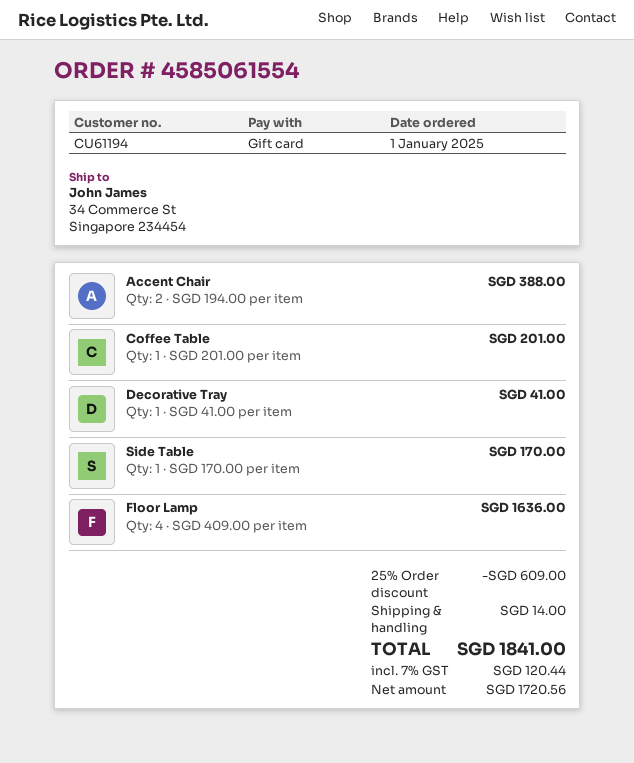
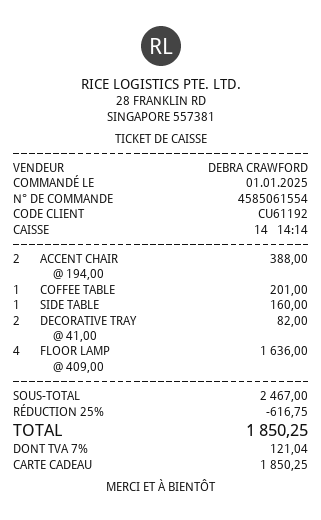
customer number: CU61194 -> CU61192
Decorative Tray: 1 x 41.00 = 41.00 -> 2 x 41.00 = 82.00
Side Table: 1 x 170.00 = 170.00 -> 1 x 160.00 = 160.00
discount: 25% = 609.00 -> 25% = 616.75
shipping: 14.00 -> none
tax: 7% = 120.44 -> 7% = 121.04
total: 1841.00 -> 1850.25

